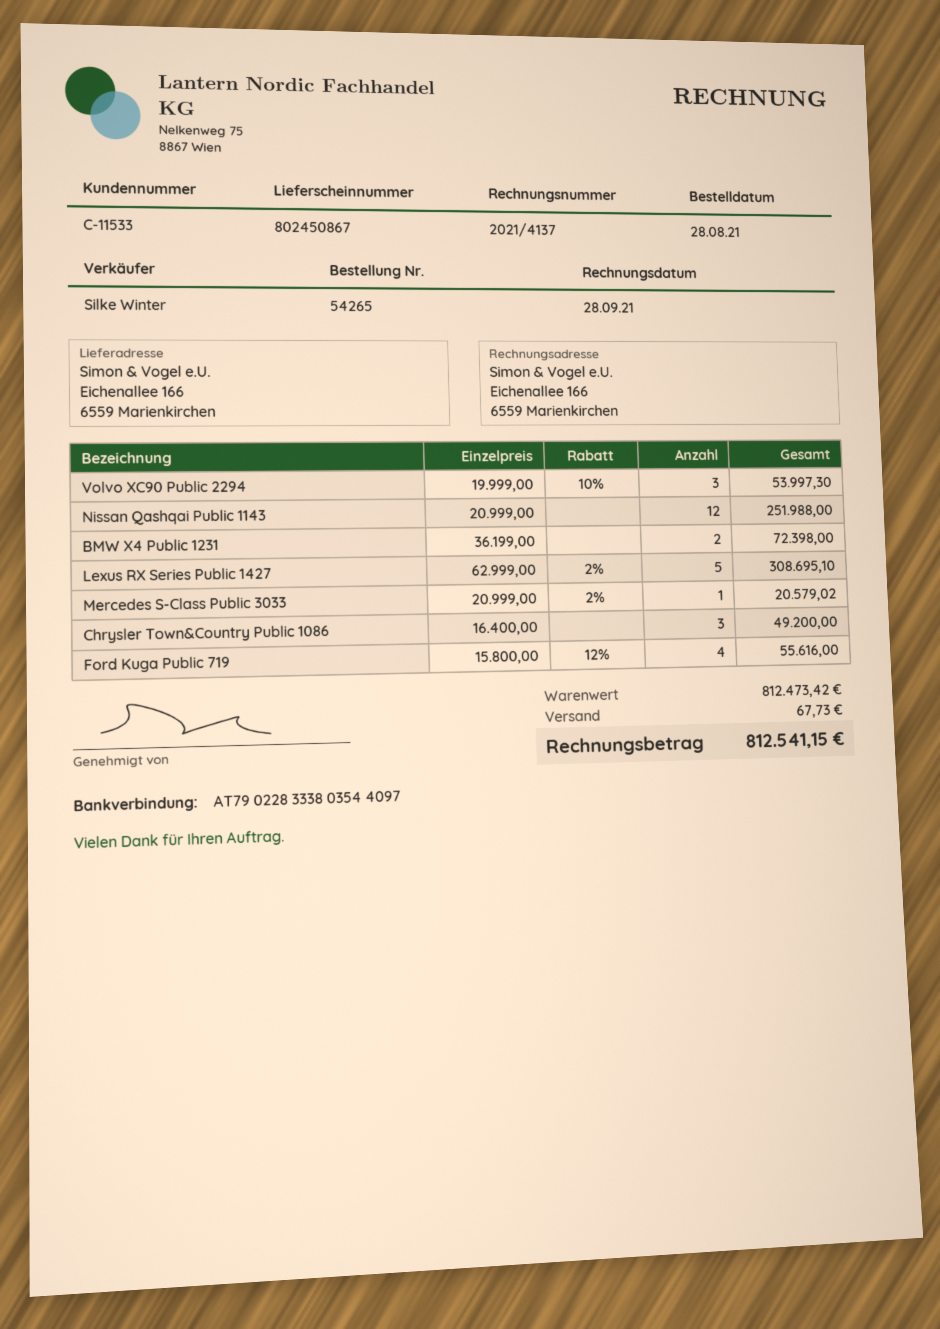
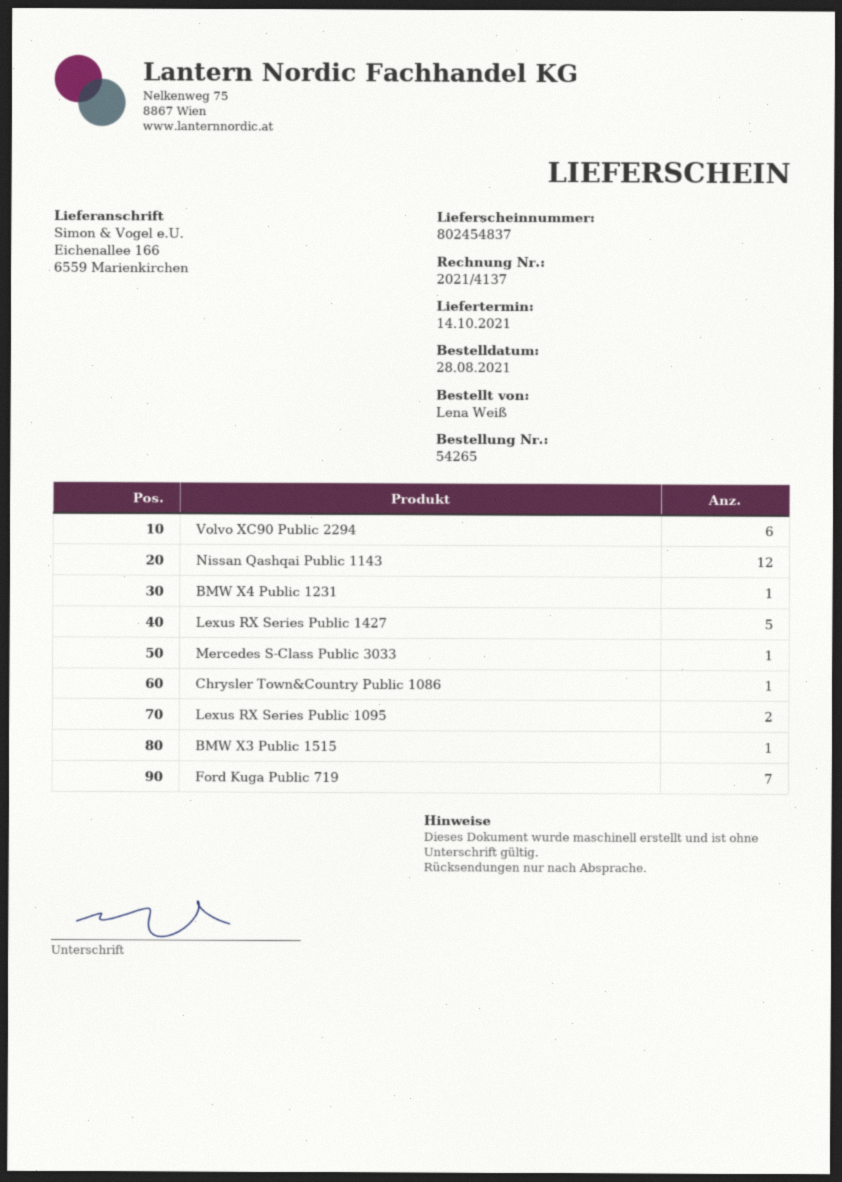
delivery note number: 802450867 -> 802454837
Volvo XC90 Public 2294: 3 -> 6
BMW X4 Public 1231: 2 -> 1
Chrysler Town&Country Public 1086: 3 -> 1
Ford Kuga Public 719: 4 -> 7
Lexus RX Series Public 1095: none -> 2
BMW X3 Public 1515: none -> 1

